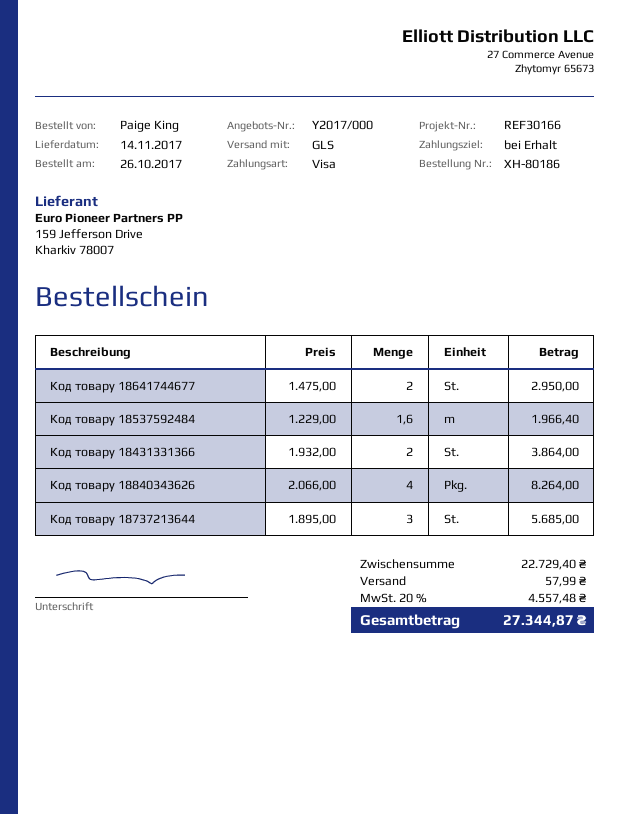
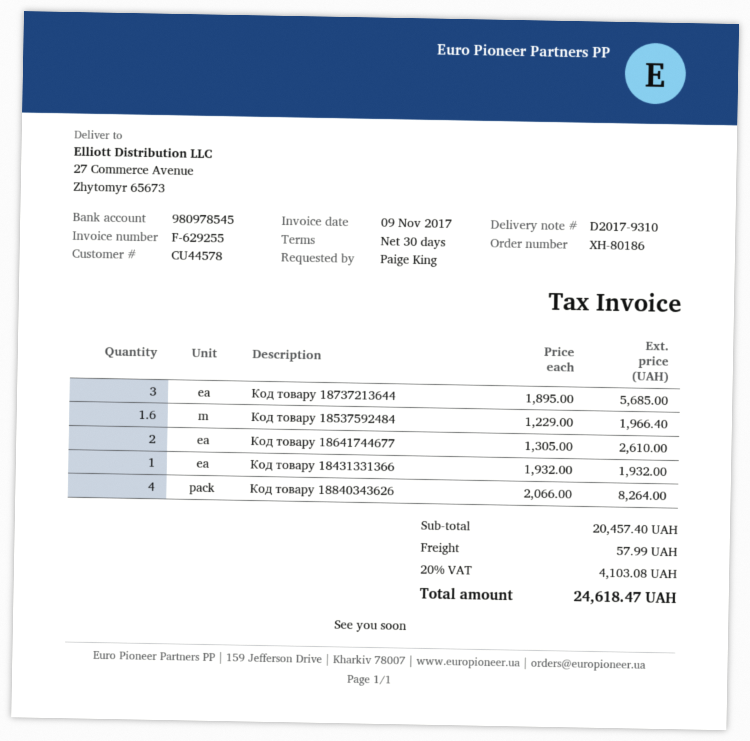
payment terms: on receipt -> 30 days
Код товару 18641744677: 2 x 1475.00 = 2950.00 -> 2 x 1305.00 = 2610.00
Код товару 18431331366: 2 x 1932.00 = 3864.00 -> 1 x 1932.00 = 1932.00
subtotal: 22729.40 -> 20457.40
tax: 20% = 4557.48 -> 20% = 4103.08
total: 27344.87 -> 24618.47

